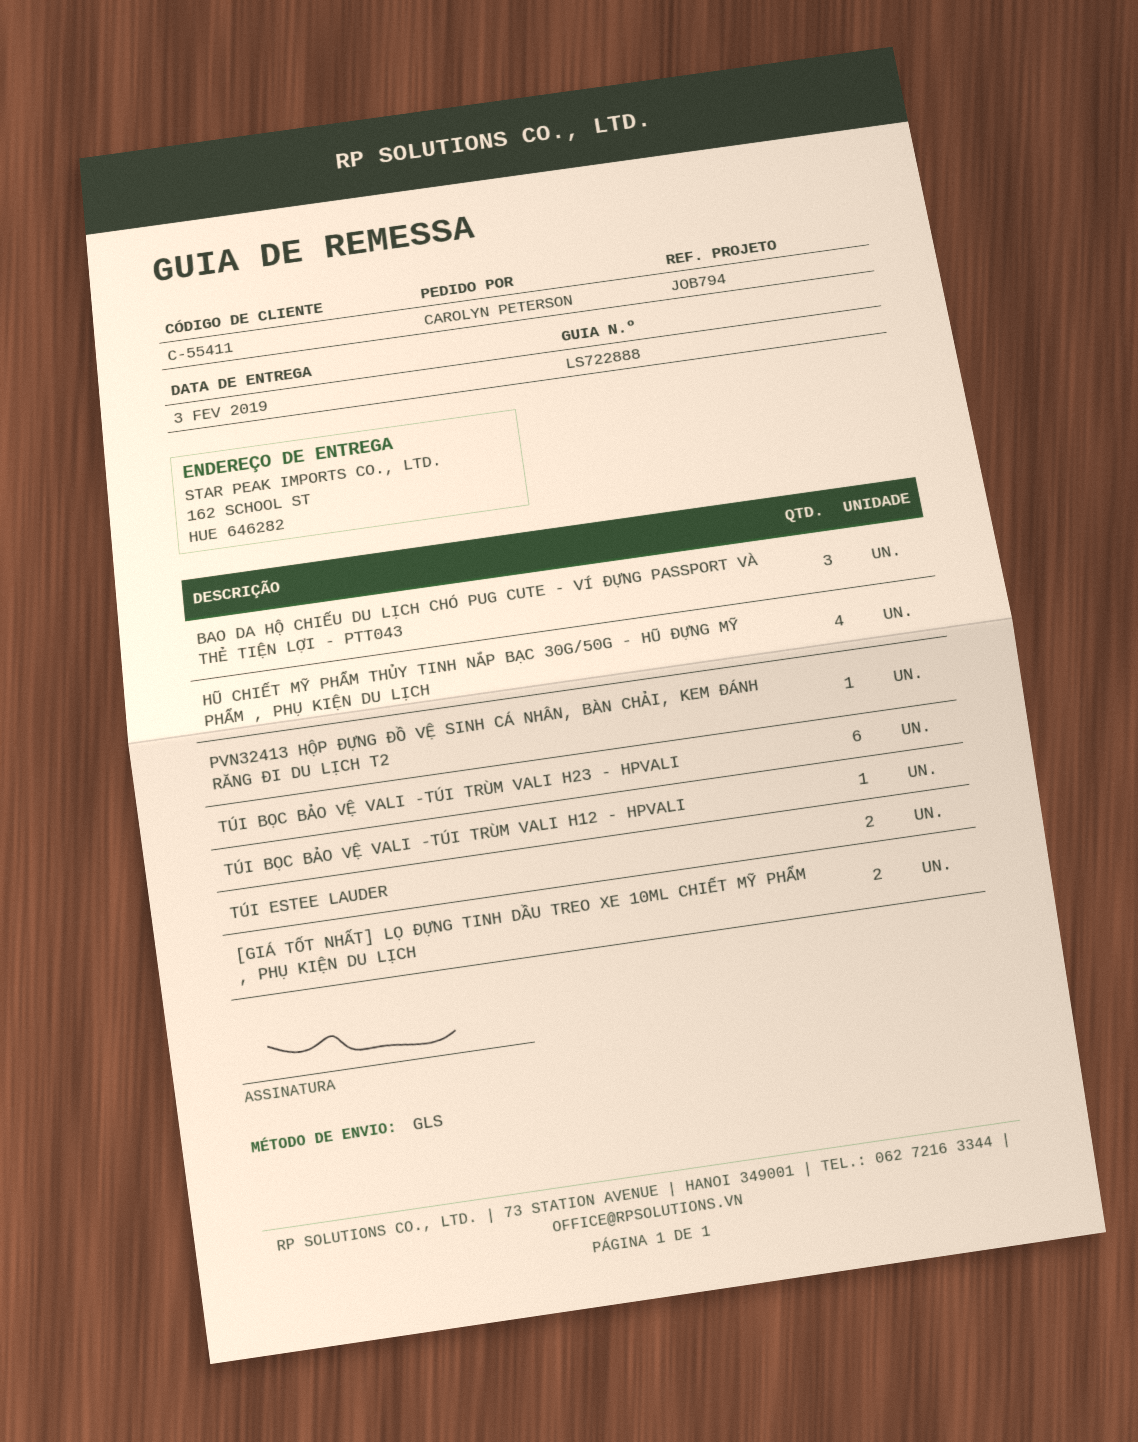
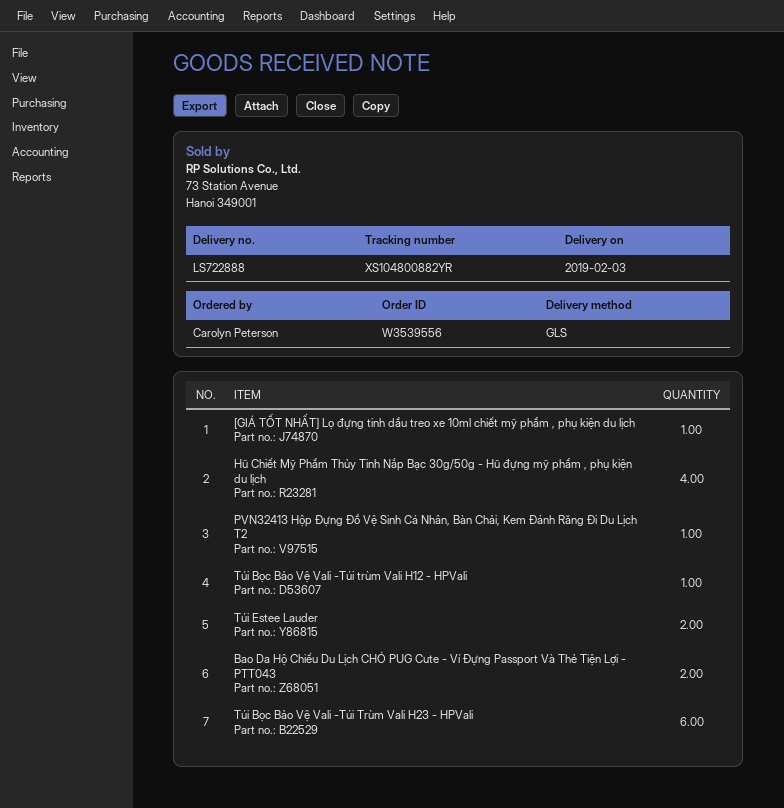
BAO DA HỘ CHIẾU DU LỊCH CHÓ PUG CUTE - VÍ ĐỰNG PASSPORT VÀ THẺ TIỆN LỢI - PTT043: 3 -> 2
[GIÁ TỐT NHẤT] LỌ ĐỰNG TINH DẦU TREO XE 10ML CHIẾT MỸ PHẨM , PHỤ KIỆN DU LỊCH: 2 -> 1

